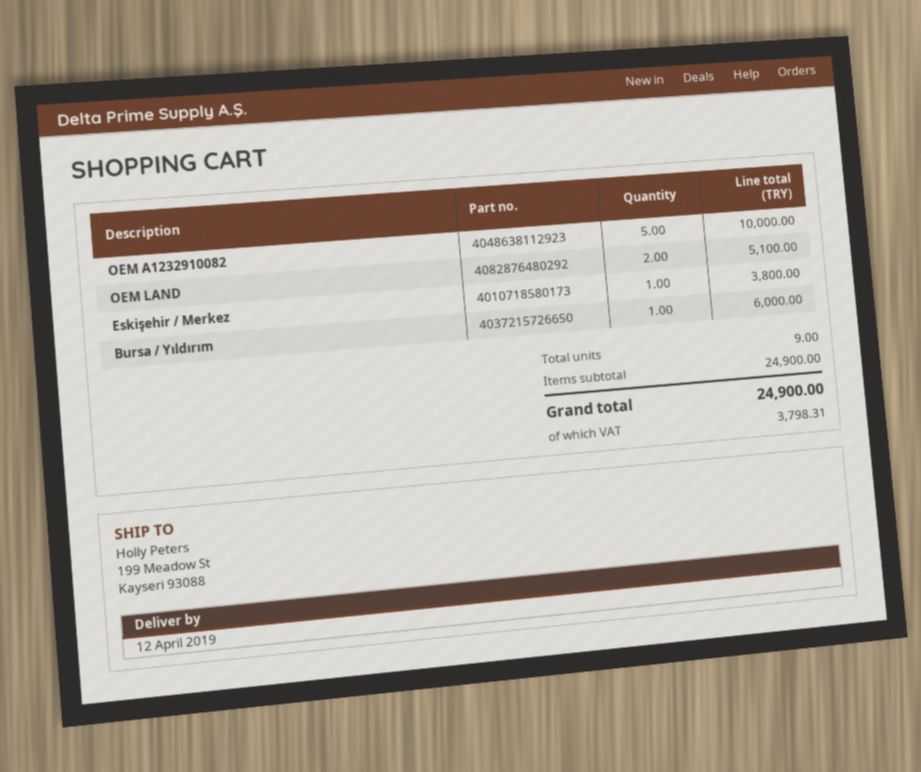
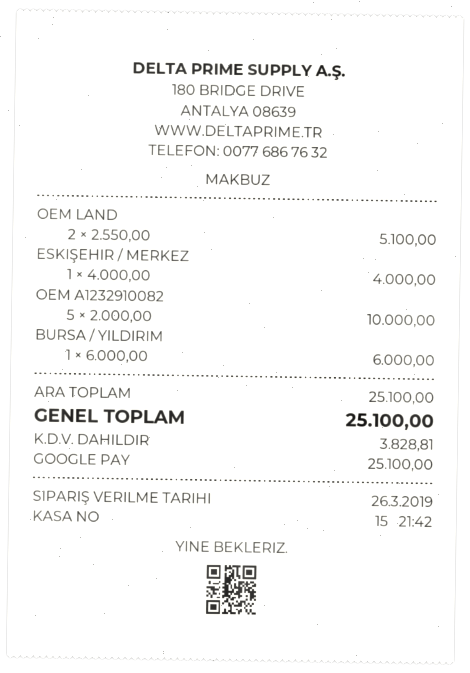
Eskişehir / Merkez: 1 for 3800.00 -> 1 for 4000.00
subtotal: 24900.00 -> 25100.00
tax: 3798.31 -> 3828.81
total: 24900.00 -> 25100.00

